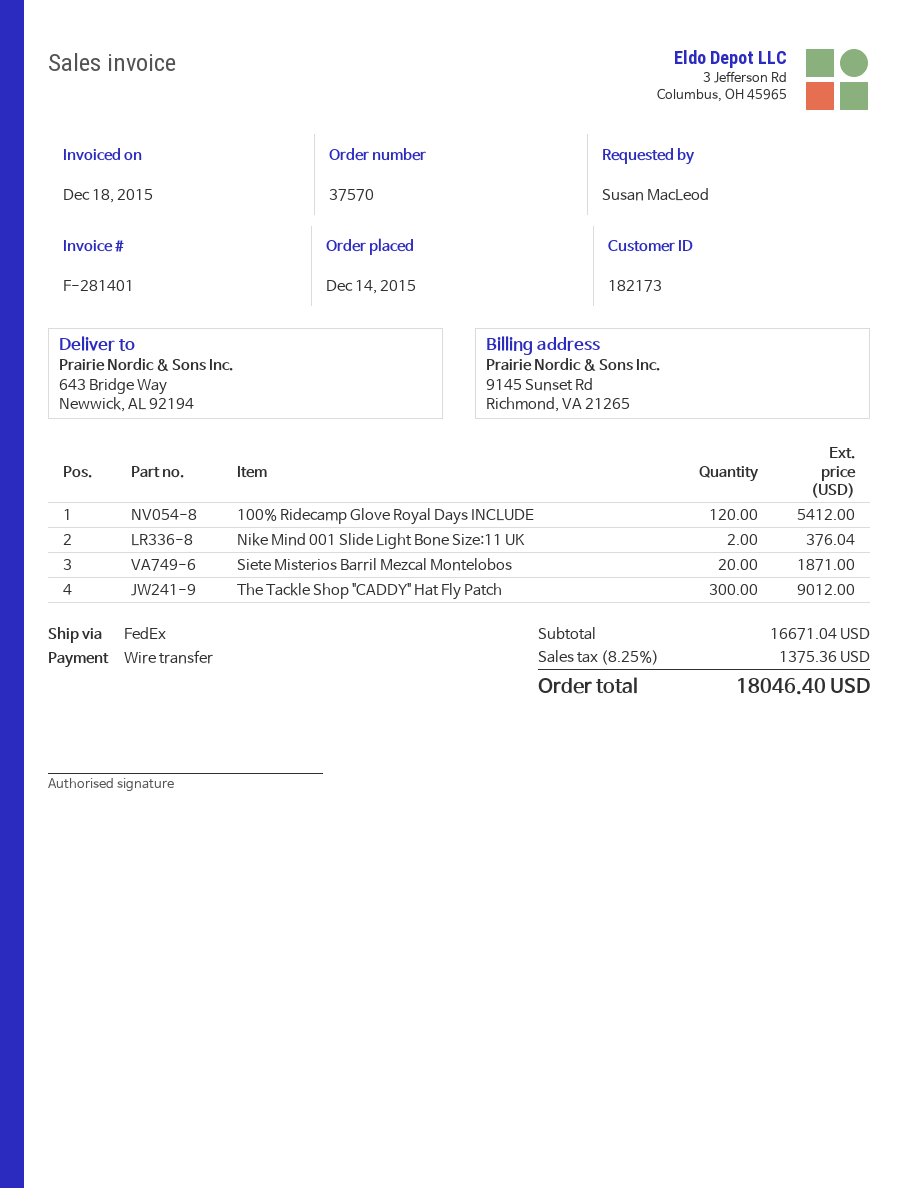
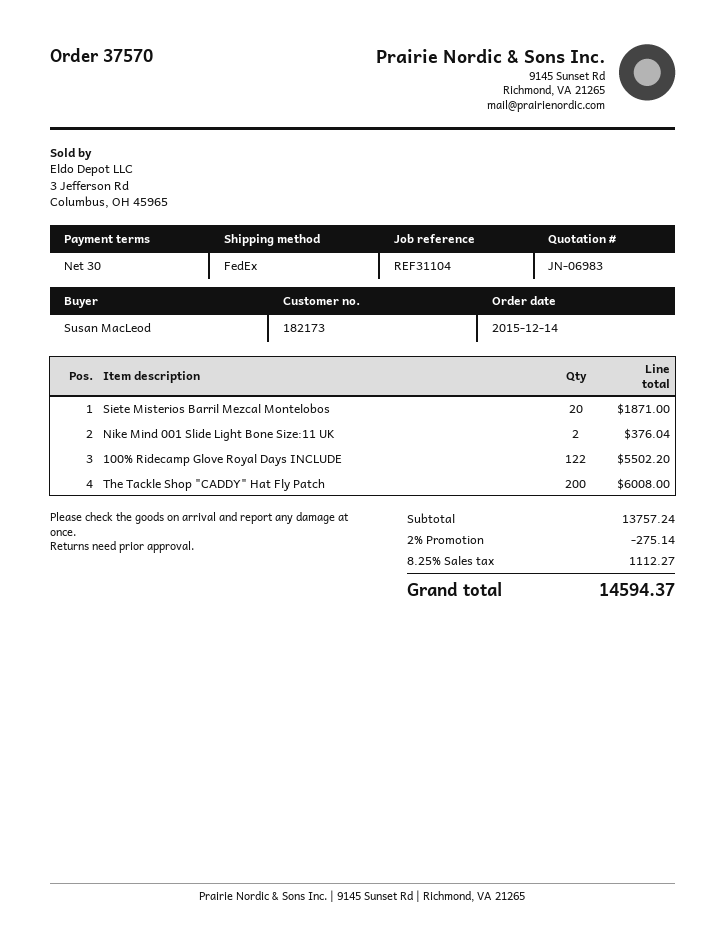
100% Ridecamp Glove Royal Days INCLUDE: 120 for 5412.00 -> 122 for 5502.20
The Tackle Shop "CADDY" Hat Fly Patch: 300 for 9012.00 -> 200 for 6008.00
subtotal: 16671.04 -> 13757.24
discount: none -> 2% = 275.14
tax: 8.25% = 1375.36 -> 8.25% = 1112.27
total: 18046.40 -> 14594.37

